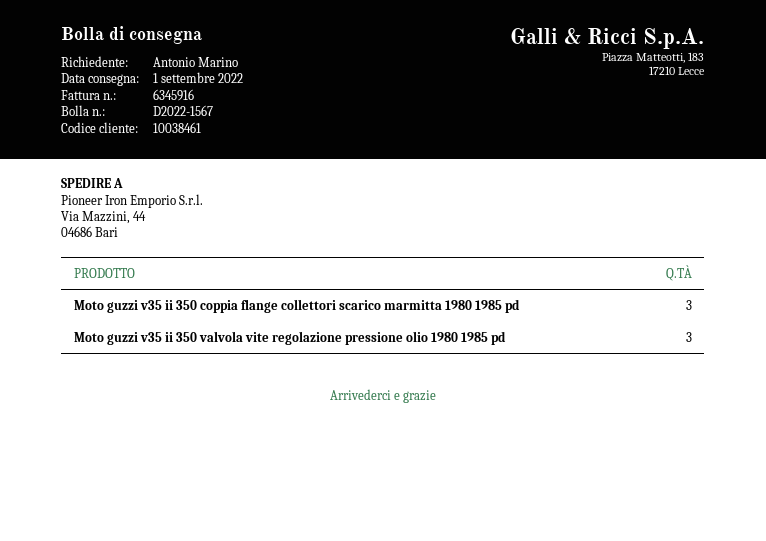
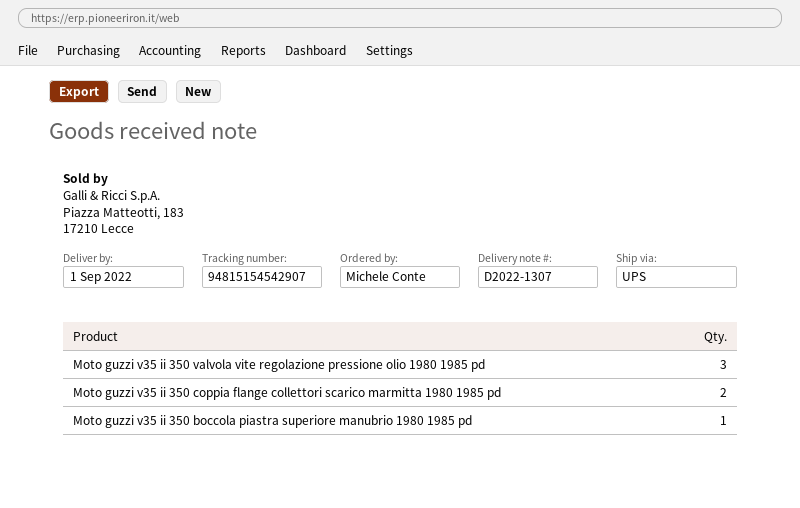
delivery note number: D2022-1567 -> D2022-1307
ordered by: Antonio Marino -> Michele Conte
Moto guzzi v35 ii 350 coppia flange collettori scarico marmitta 1980 1985 pd: 3 -> 2
Moto guzzi v35 ii 350 boccola piastra superiore manubrio 1980 1985 pd: none -> 1

